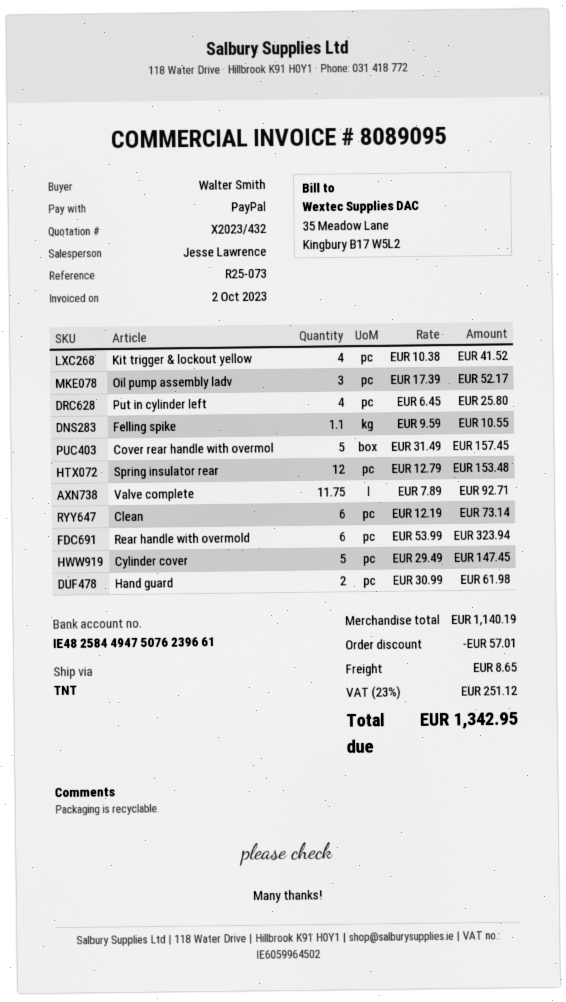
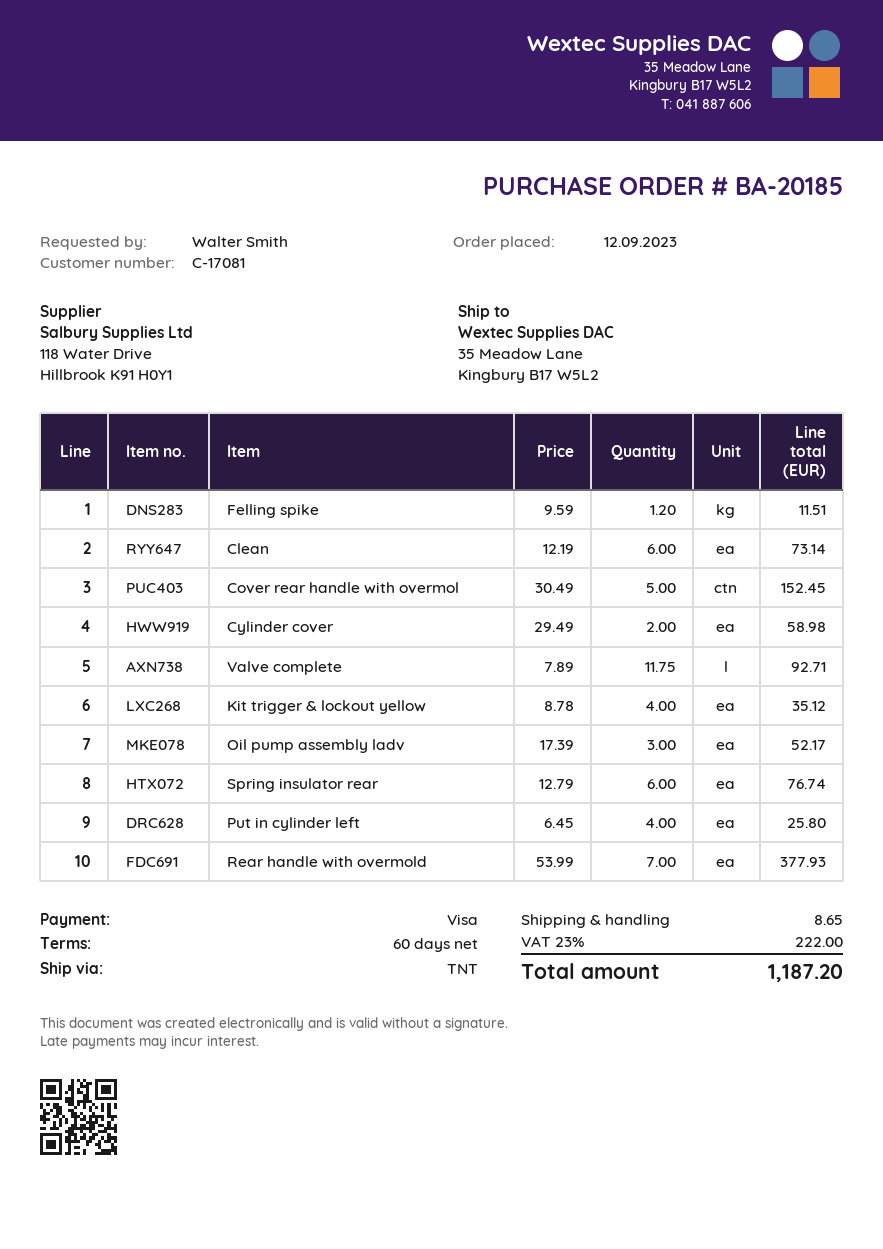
payment method: PayPal -> Visa
Kit trigger & lockout yellow: 4 x 10.38 = 41.52 -> 4 x 8.78 = 35.12
Felling spike: 1.1 x 9.59 = 10.55 -> 1.2 x 9.59 = 11.51
Cover rear handle with overmol: 5 x 31.49 = 157.45 -> 5 x 30.49 = 152.45
Spring insulator rear: 12 x 12.79 = 153.48 -> 6 x 12.79 = 76.74
Rear handle with overmold: 6 x 53.99 = 323.94 -> 7 x 53.99 = 377.93
Cylinder cover: 5 x 29.49 = 147.45 -> 2 x 29.49 = 58.98
Hand guard: 2 x 30.99 = 61.98 -> none
discount: 57.01 -> none
tax: 23% = 251.12 -> 23% = 222.00
total: 1342.95 -> 1187.20

